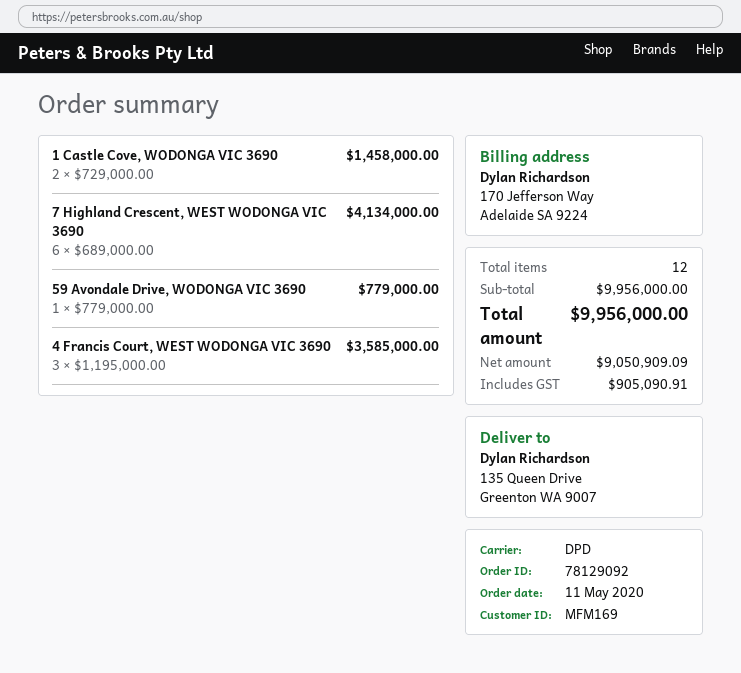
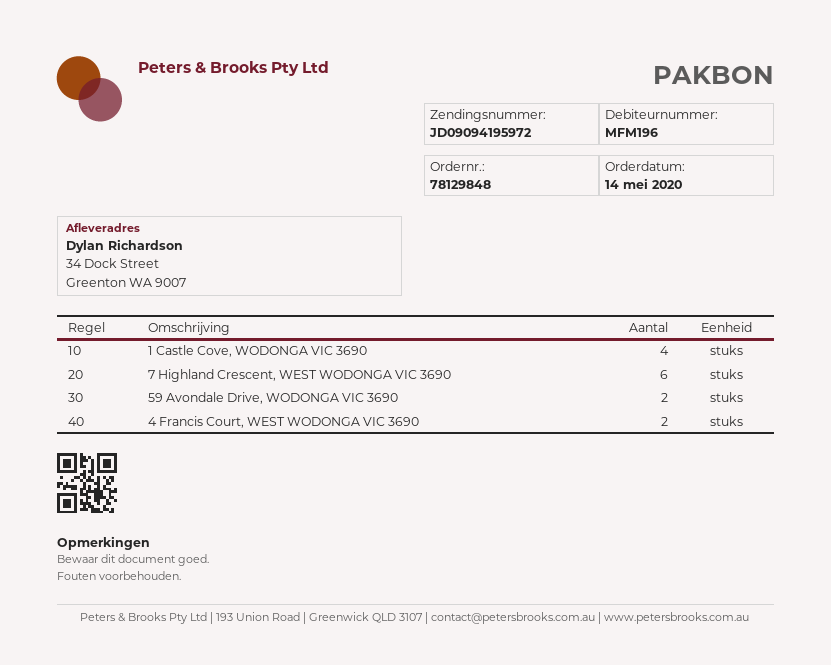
order number: 78129092 -> 78129848
order date: 2020-05-11 -> 2020-05-14
customer number: MFM169 -> MFM196
ship to: 135 Queen Drive, Greenton WA 9007 -> 34 Dock Street, Greenton WA 9007
1 Castle Cove, WODONGA VIC 3690: 2 -> 4
59 Avondale Drive, WODONGA VIC 3690: 1 -> 2
4 Francis Court, WEST WODONGA VIC 3690: 3 -> 2

